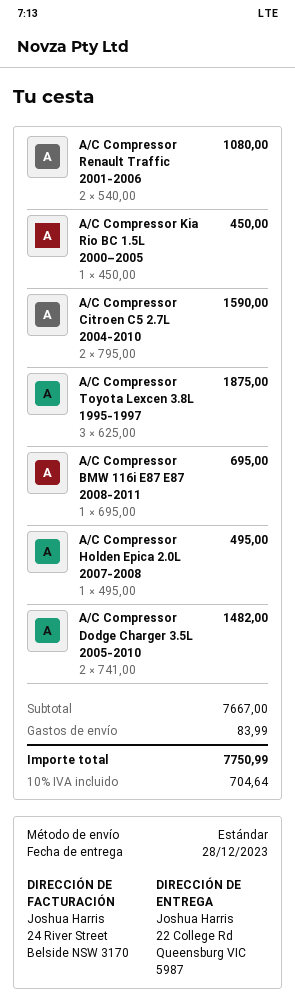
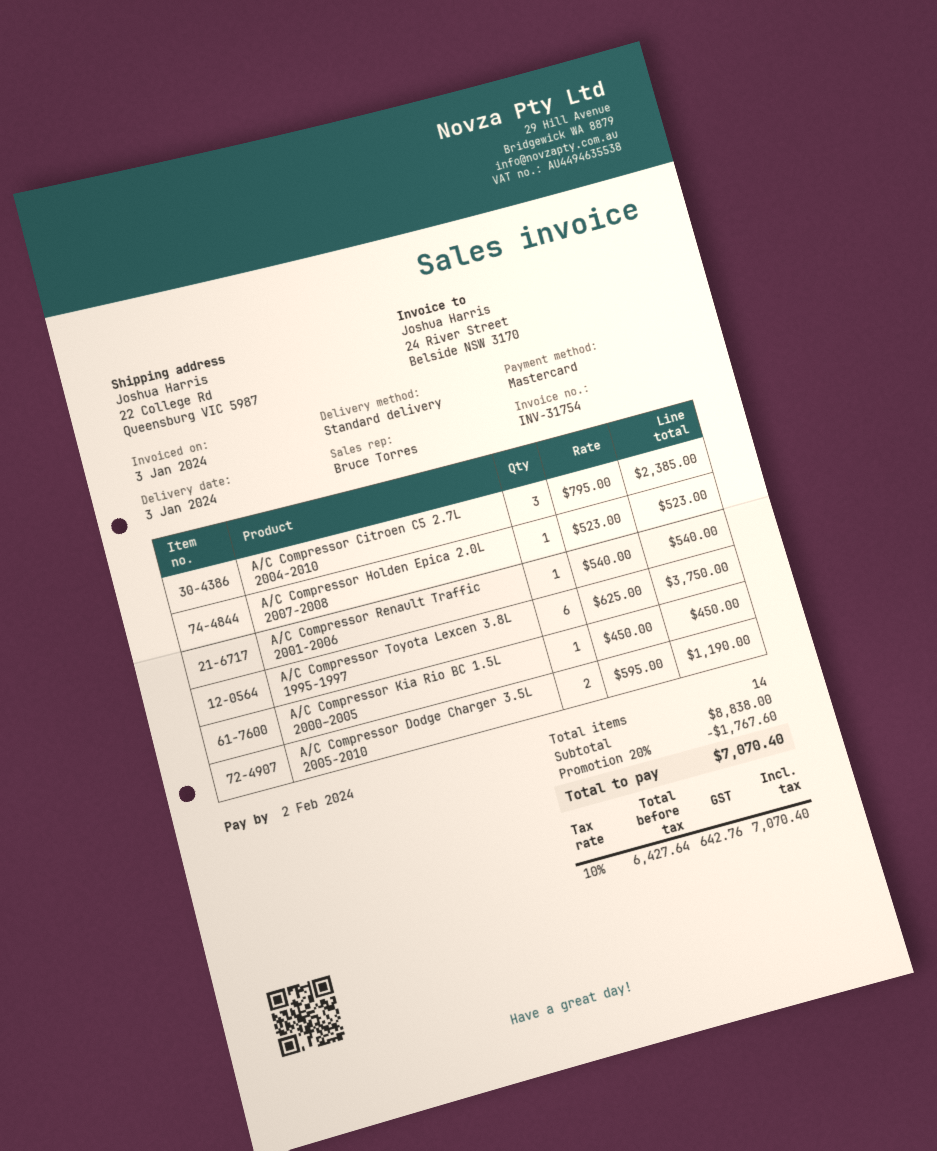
delivery date: 2023-12-28 -> 2024-01-03
A/C Compressor Renault Traffic 2001-2006: 2 x 540.00 = 1080.00 -> 1 x 540.00 = 540.00
A/C Compressor Citroen C5 2.7L 2004-2010: 2 x 795.00 = 1590.00 -> 3 x 795.00 = 2385.00
A/C Compressor Toyota Lexcen 3.8L 1995-1997: 3 x 625.00 = 1875.00 -> 6 x 625.00 = 3750.00
A/C Compressor BMW 116i E87 E87 2008-2011: 1 x 695.00 = 695.00 -> none
A/C Compressor Holden Epica 2.0L 2007-2008: 1 x 495.00 = 495.00 -> 1 x 523.00 = 523.00
A/C Compressor Dodge Charger 3.5L 2005-2010: 2 x 741.00 = 1482.00 -> 2 x 595.00 = 1190.00
subtotal: 7667.00 -> 8838.00
discount: none -> 20% = 1767.60
shipping: 83.99 -> none
tax: 10% = 704.64 -> 10% = 642.76
total: 7750.99 -> 7070.40

